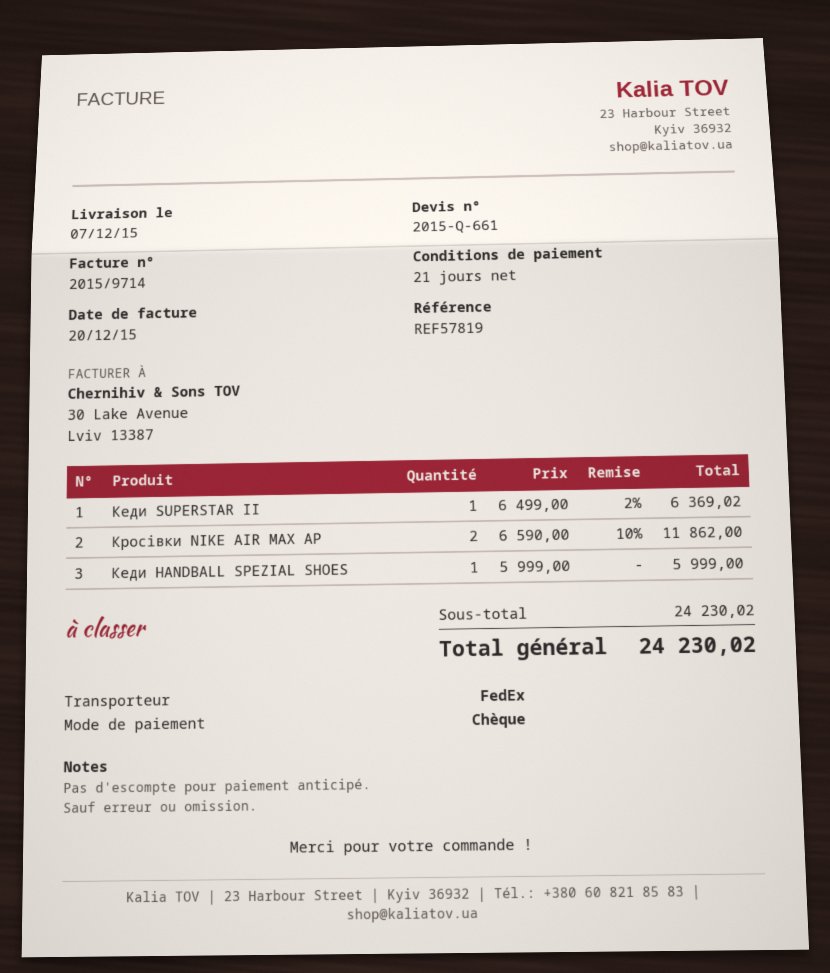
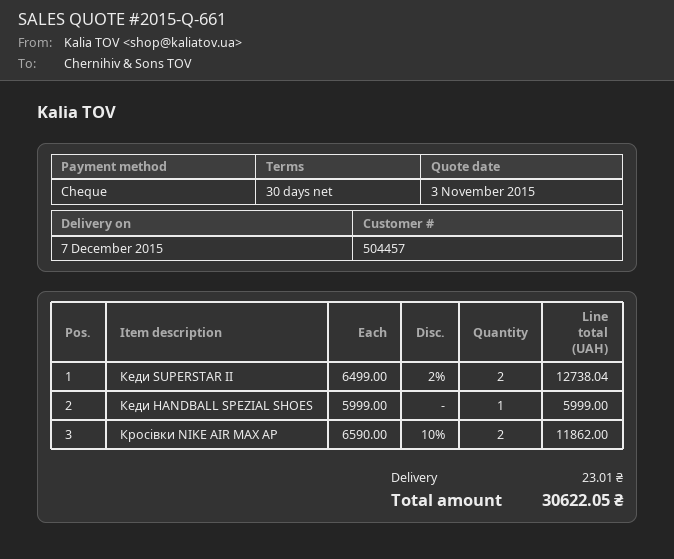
payment terms: 21 days -> 30 days
Кеди SUPERSTAR II: 1 x 6499.00 - 2% = 6369.02 -> 2 x 6499.00 - 2% = 12738.04
shipping: none -> 23.01
total: 24230.02 -> 30622.05

